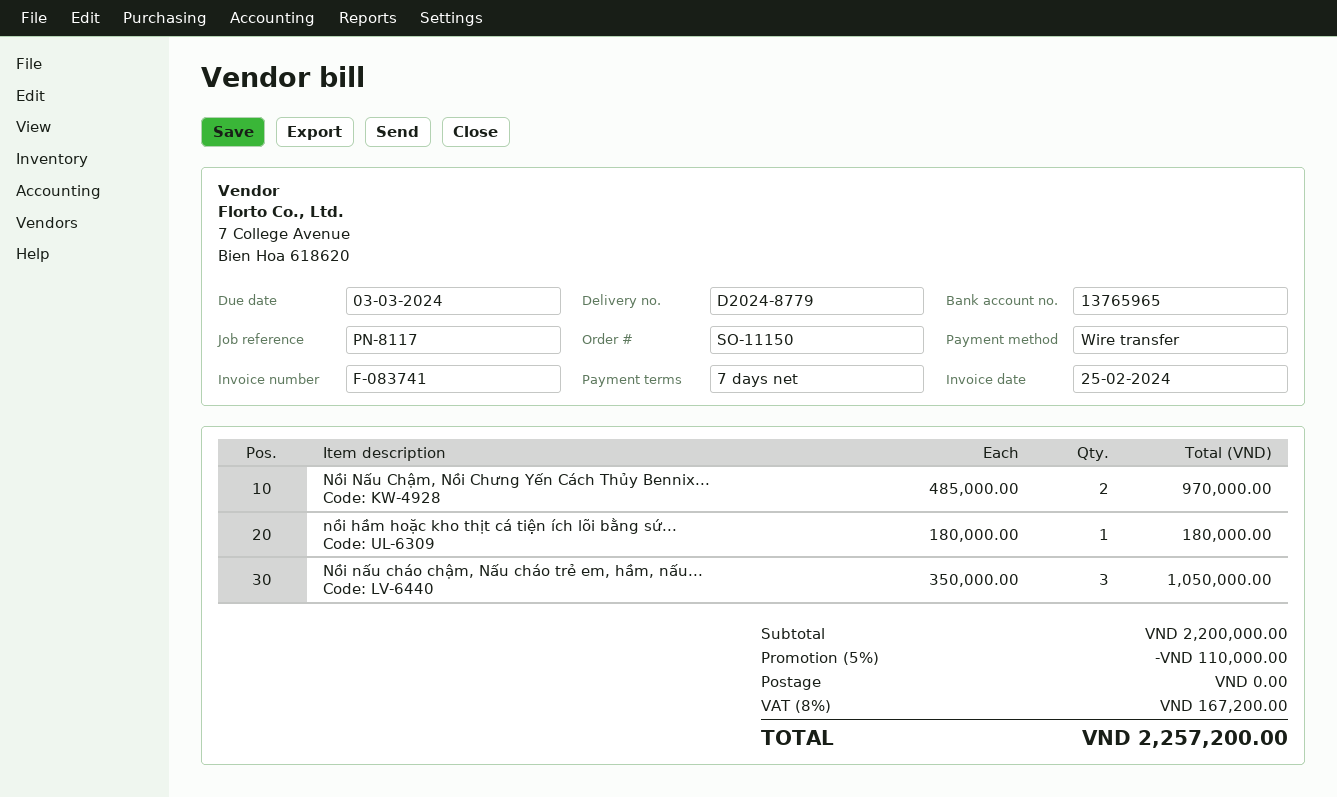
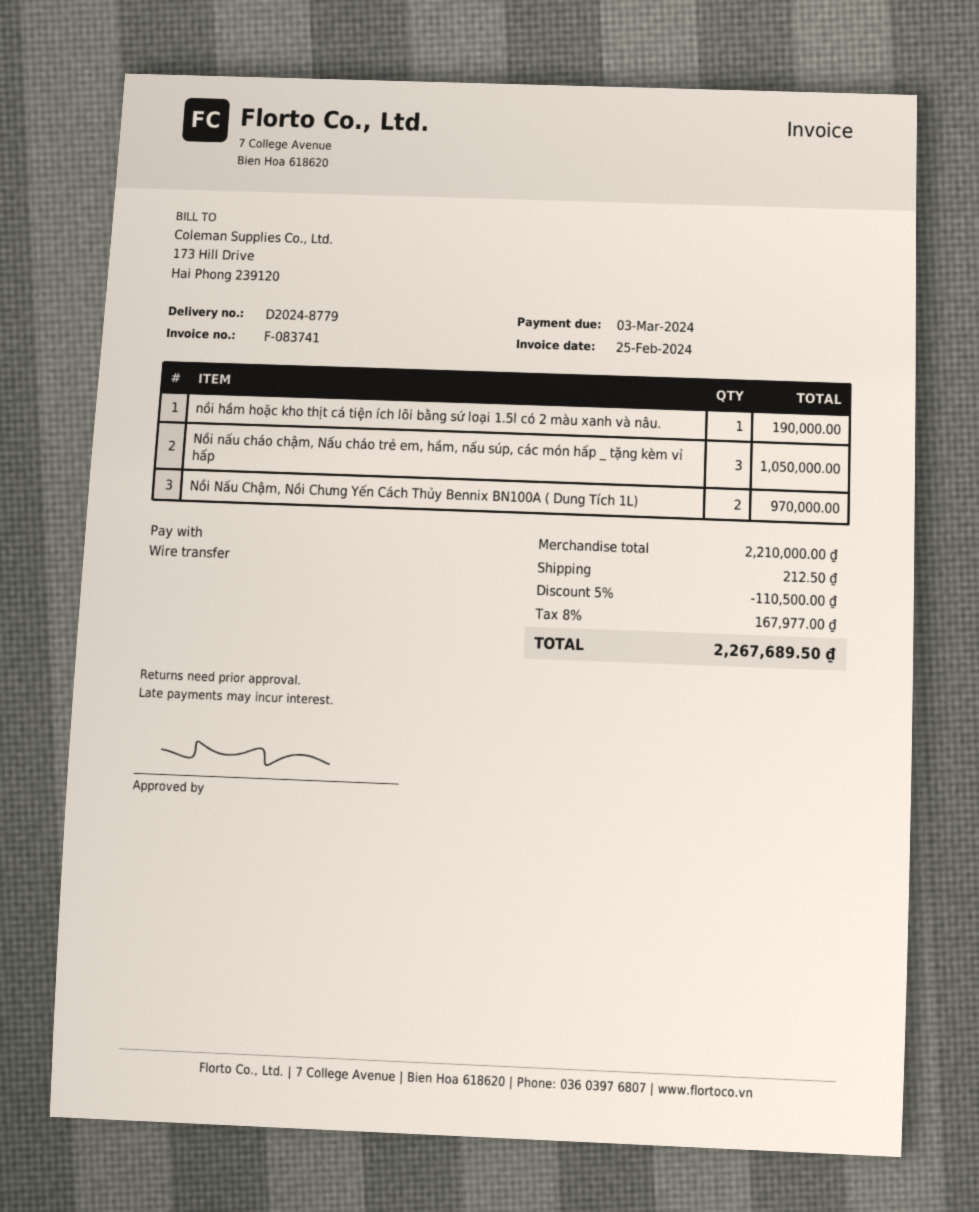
nồi hầm hoặc kho thịt cá tiện ích lõi bằng sứ...: 1 for 180000.00 -> 1 for 190000.00
subtotal: 2200000.00 -> 2210000.00
discount: 5% = 110000.00 -> 5% = 110500.00
shipping: 0.00 -> 212.50
tax: 8% = 167200.00 -> 8% = 167977.00
total: 2257200.00 -> 2267689.50

